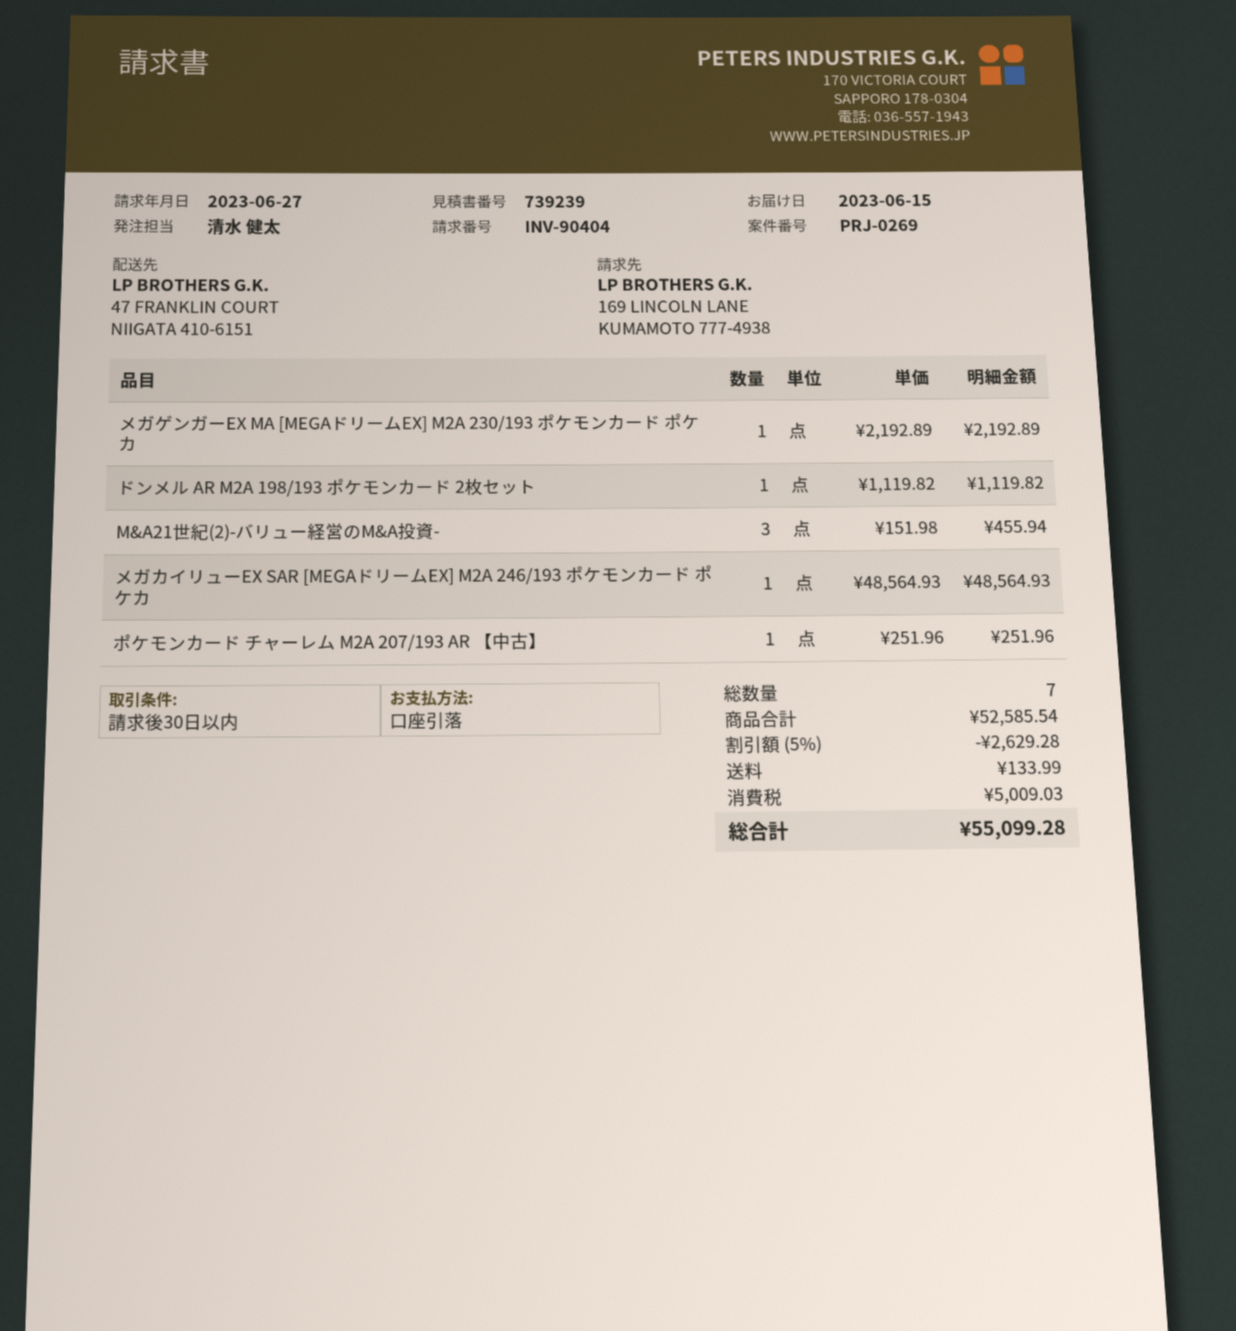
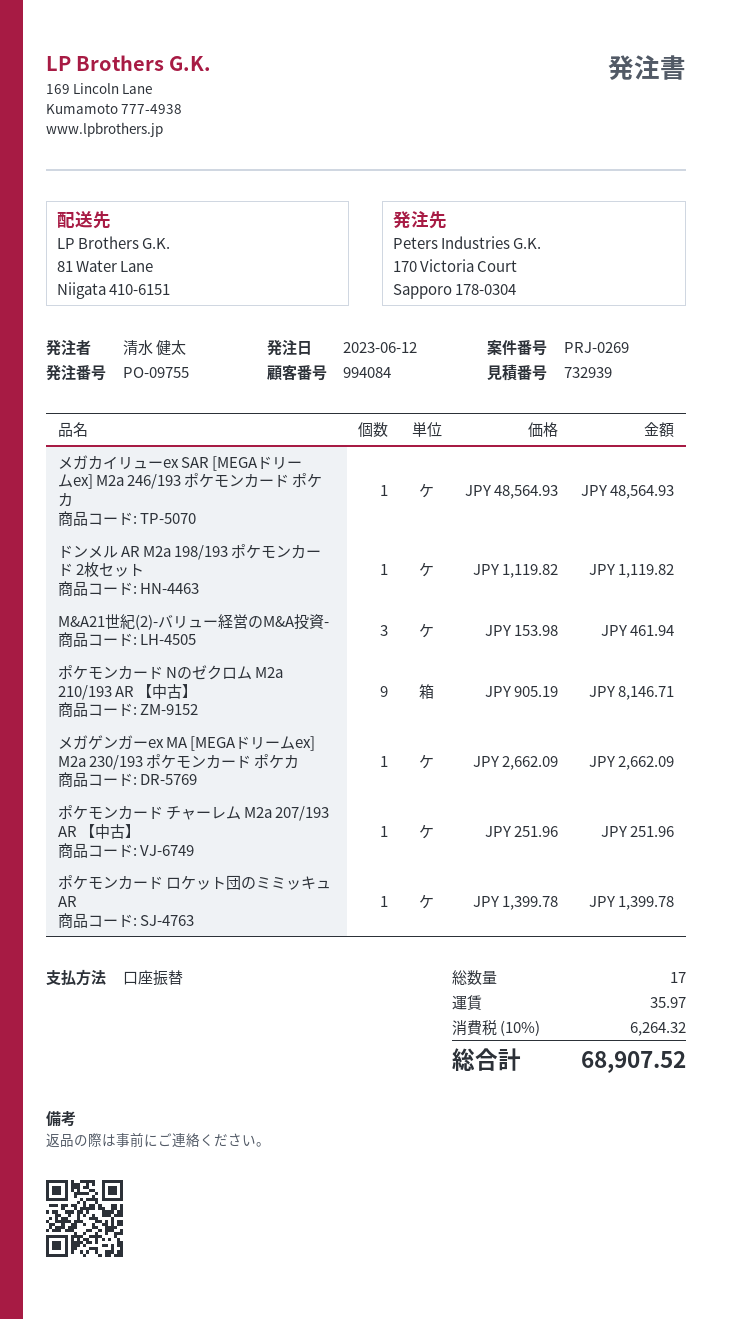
quote number: 739239 -> 732939
ship to: 47 FRANKLIN COURT, NIIGATA 410-6151 -> 81 Water Lane, Niigata 410-6151
メガゲンガーEX MA [MEGAドリームEX] M2A 230/193 ポケモンカード ポケカ: 1 x 2192.89 = 2192.89 -> 1 x 2662.09 = 2662.09
M&A21世紀(2)-バリュー経営のM&A投資-: 3 x 151.98 = 455.94 -> 3 x 153.98 = 461.94
ポケモンカード Nのゼクロム M2a 210/193 AR 【中古】: none -> 9 x 905.19 = 8146.71
ポケモンカード ロケット団のミミッキュ AR: none -> 1 x 1399.78 = 1399.78
total quantity: 7 -> 17
discount: 5% = 2629.28 -> none
shipping: 133.99 -> 35.97
tax: 5009.03 -> 6264.32
total: 55099.28 -> 68907.52

